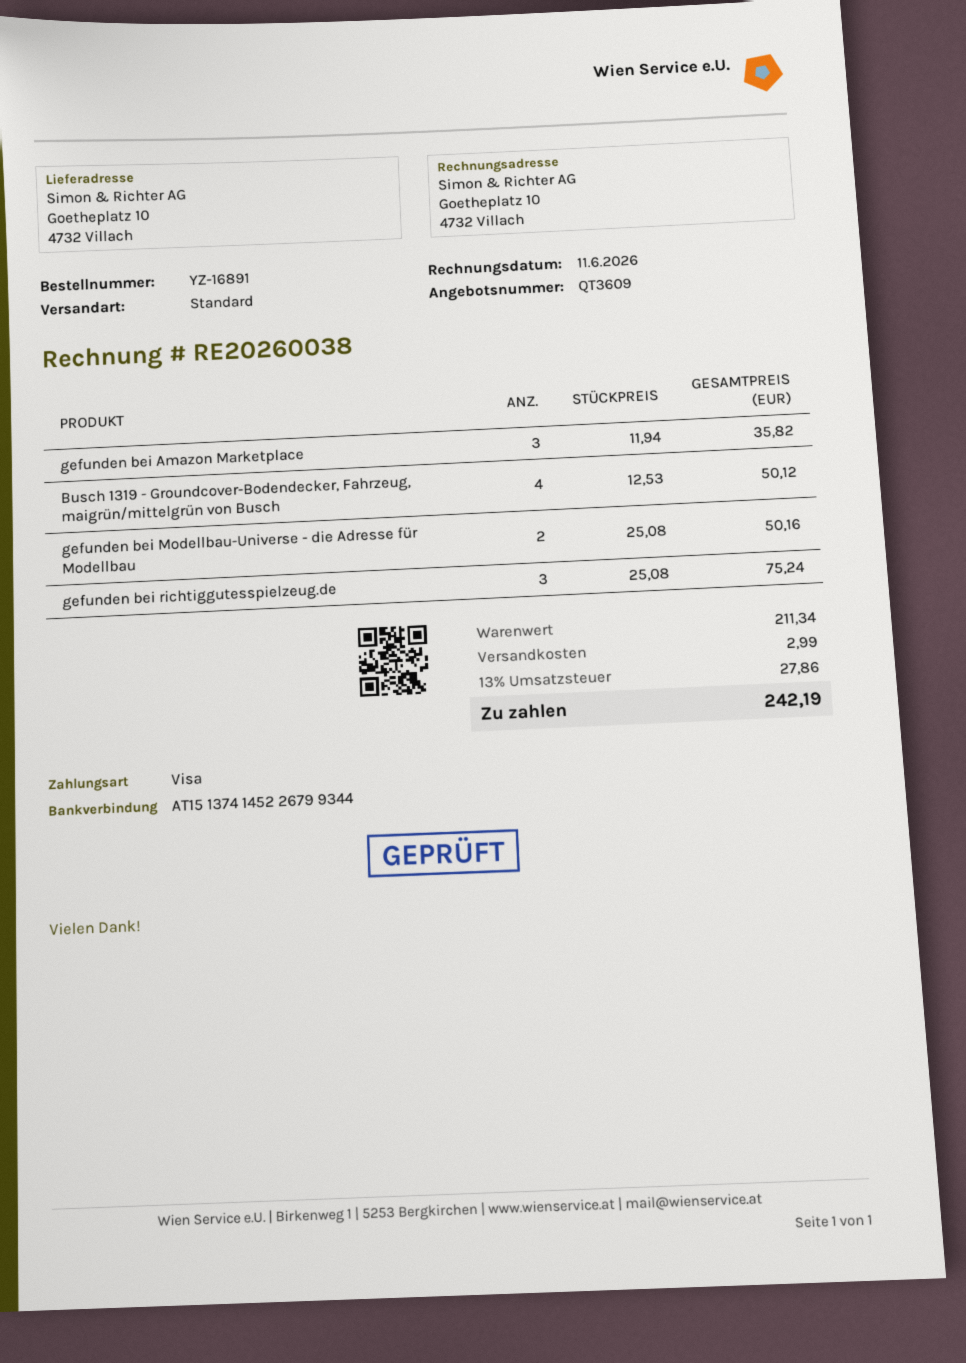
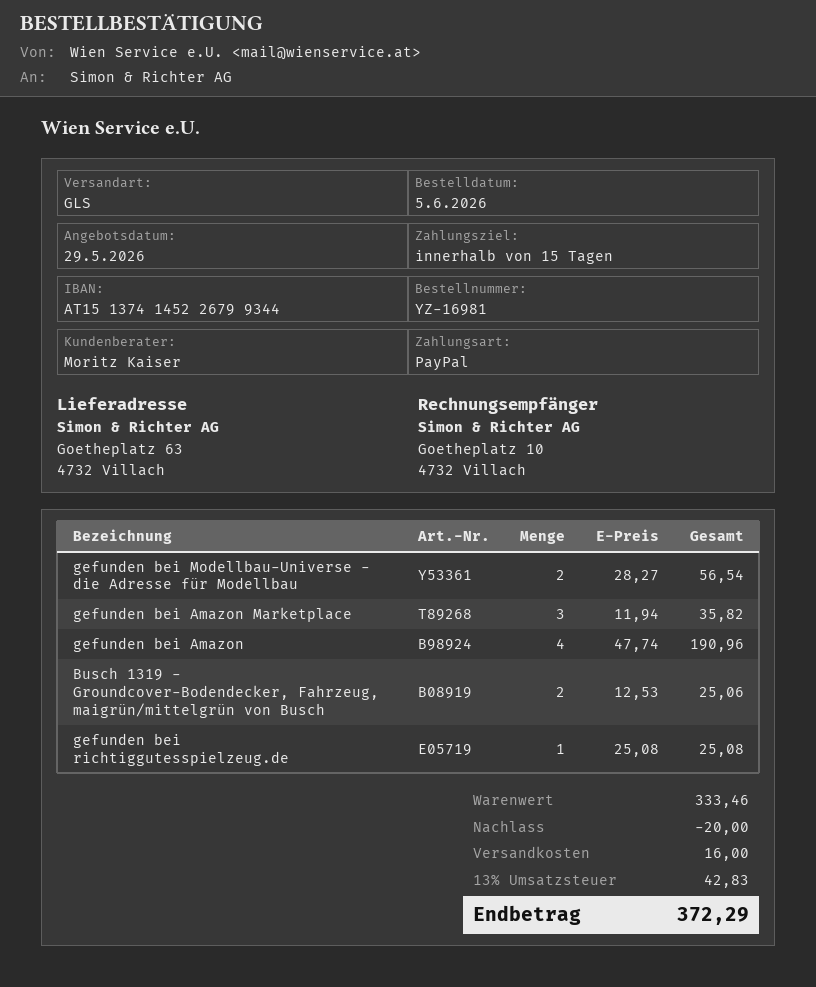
order number: YZ-16891 -> YZ-16981
payment method: Visa -> PayPal
shipping method: standard -> GLS
ship to: Goetheplatz 10, 4732 Villach -> Goetheplatz 63, 4732 Villach
Busch 1319 - Groundcover-Bodendecker, Fahrzeug, maigrün/mittelgrün von Busch: 4 x 12.53 = 50.12 -> 2 x 12.53 = 25.06
gefunden bei Modellbau-Universe - die Adresse für Modellbau: 2 x 25.08 = 50.16 -> 2 x 28.27 = 56.54
gefunden bei richtiggutesspielzeug.de: 3 x 25.08 = 75.24 -> 1 x 25.08 = 25.08
gefunden bei Amazon: none -> 4 x 47.74 = 190.96
subtotal: 211.34 -> 333.46
discount: none -> 20.00
shipping: 2.99 -> 16.00
tax: 13% = 27.86 -> 13% = 42.83
total: 242.19 -> 372.29

